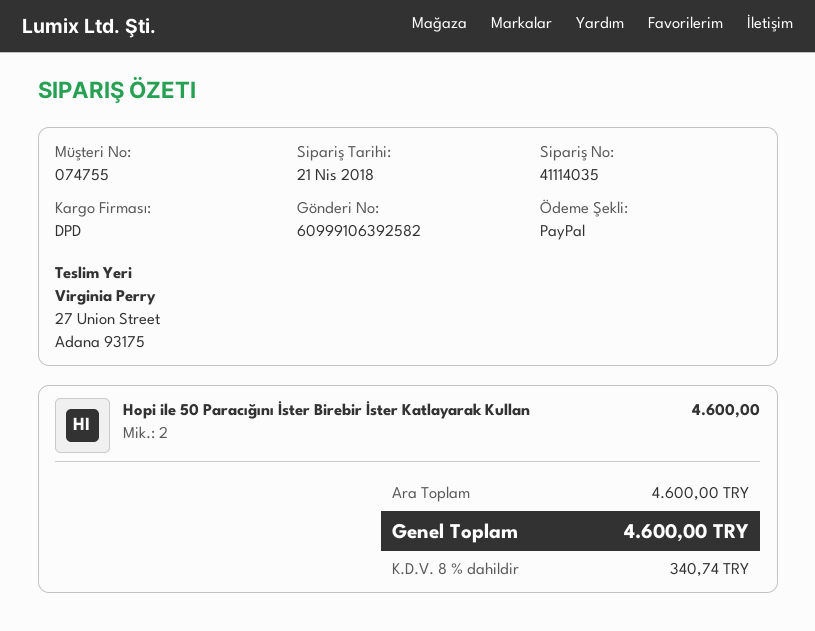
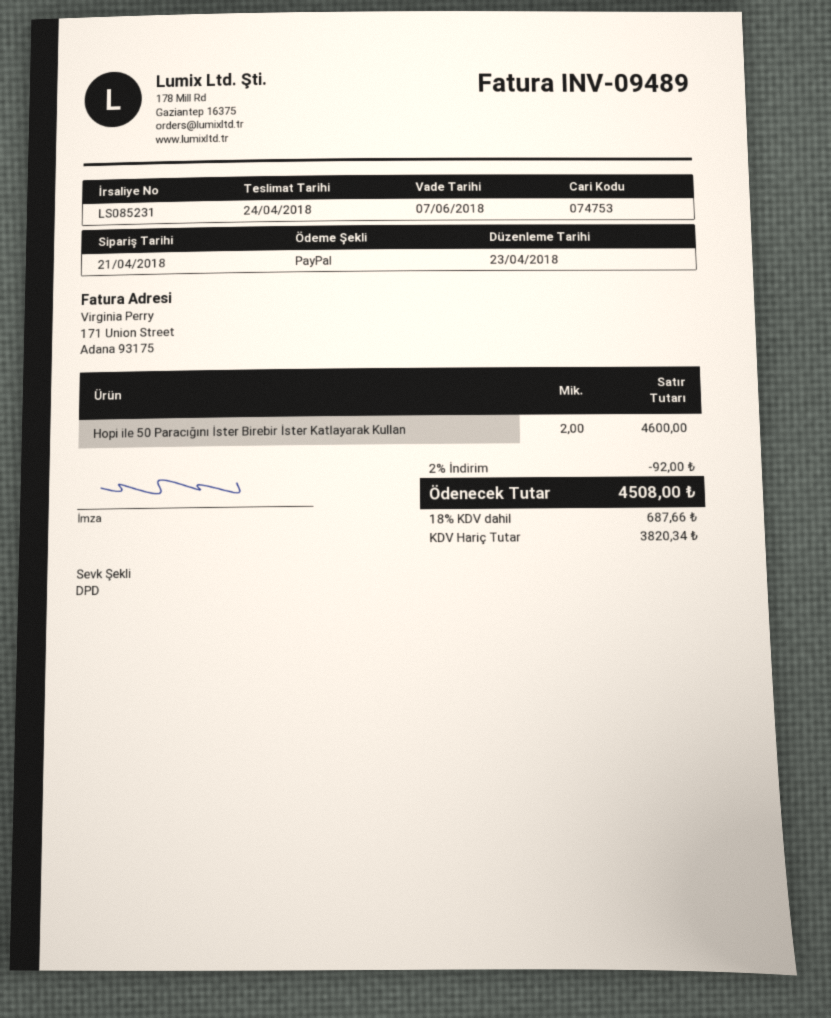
customer number: 074755 -> 074753
discount: none -> 2% = 92.00
tax: 8% = 340.74 -> 18% = 687.66
total: 4600.00 -> 4508.00

